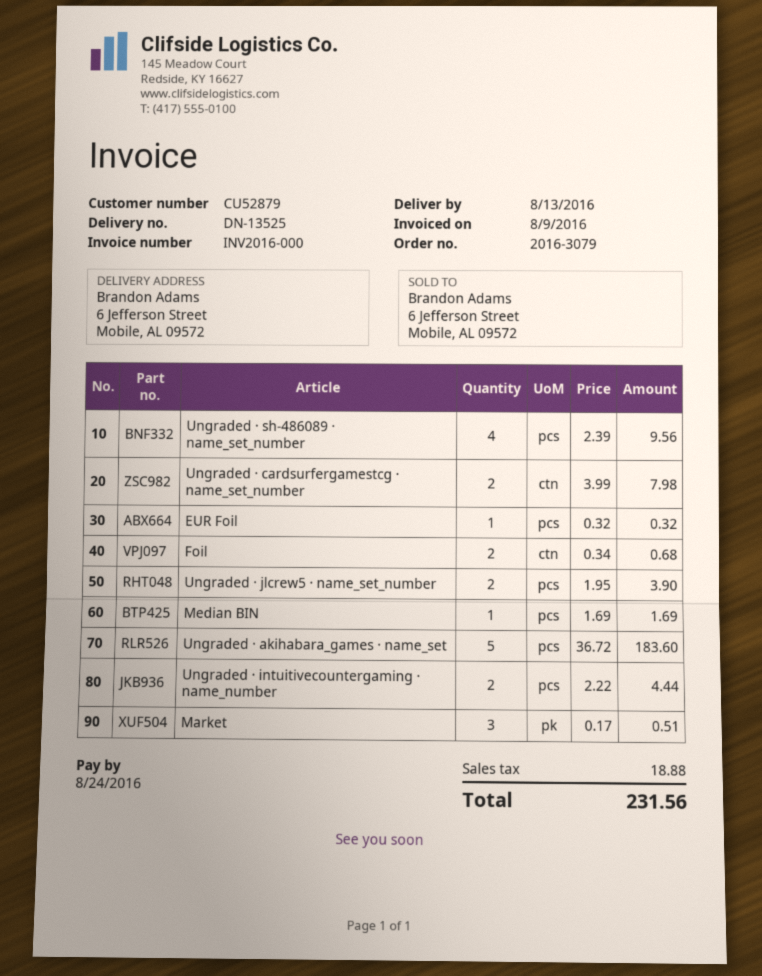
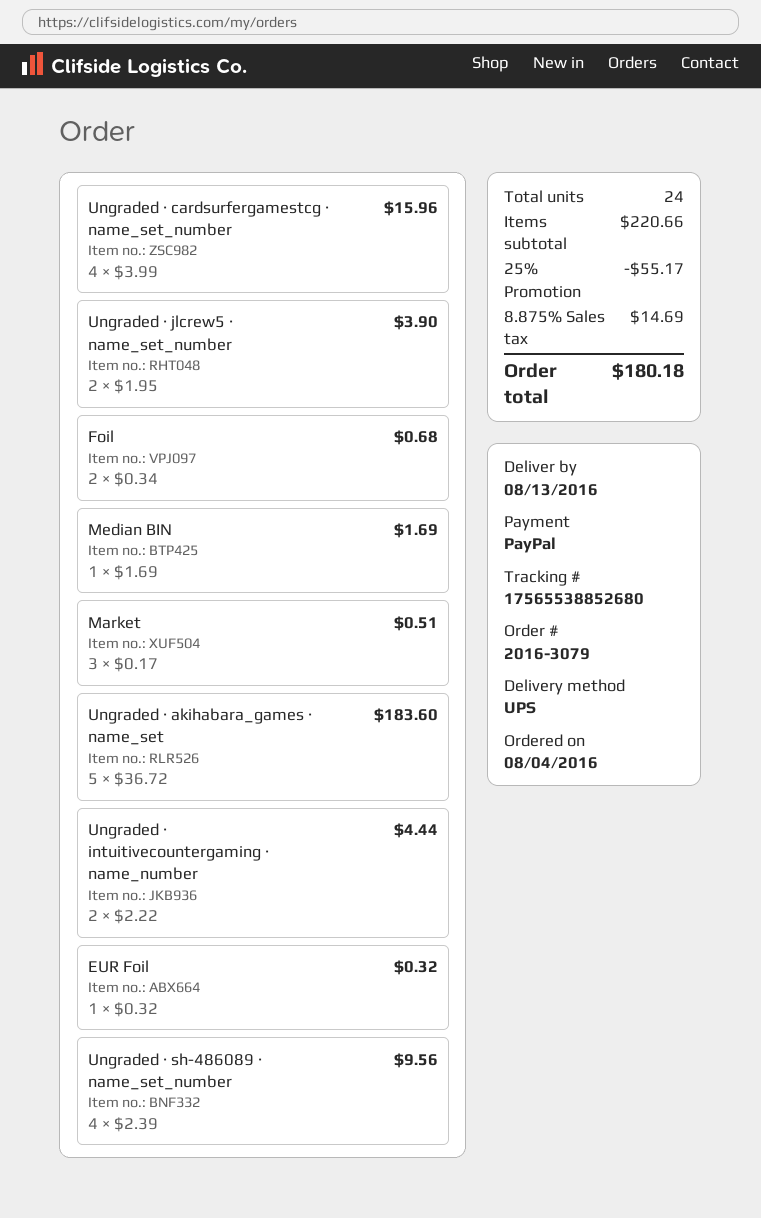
Ungraded · cardsurfergamestcg · name_set_number: 2 x 3.99 = 7.98 -> 4 x 3.99 = 15.96
discount: none -> 25% = 55.17
tax: 18.88 -> 14.69
total: 231.56 -> 180.18

